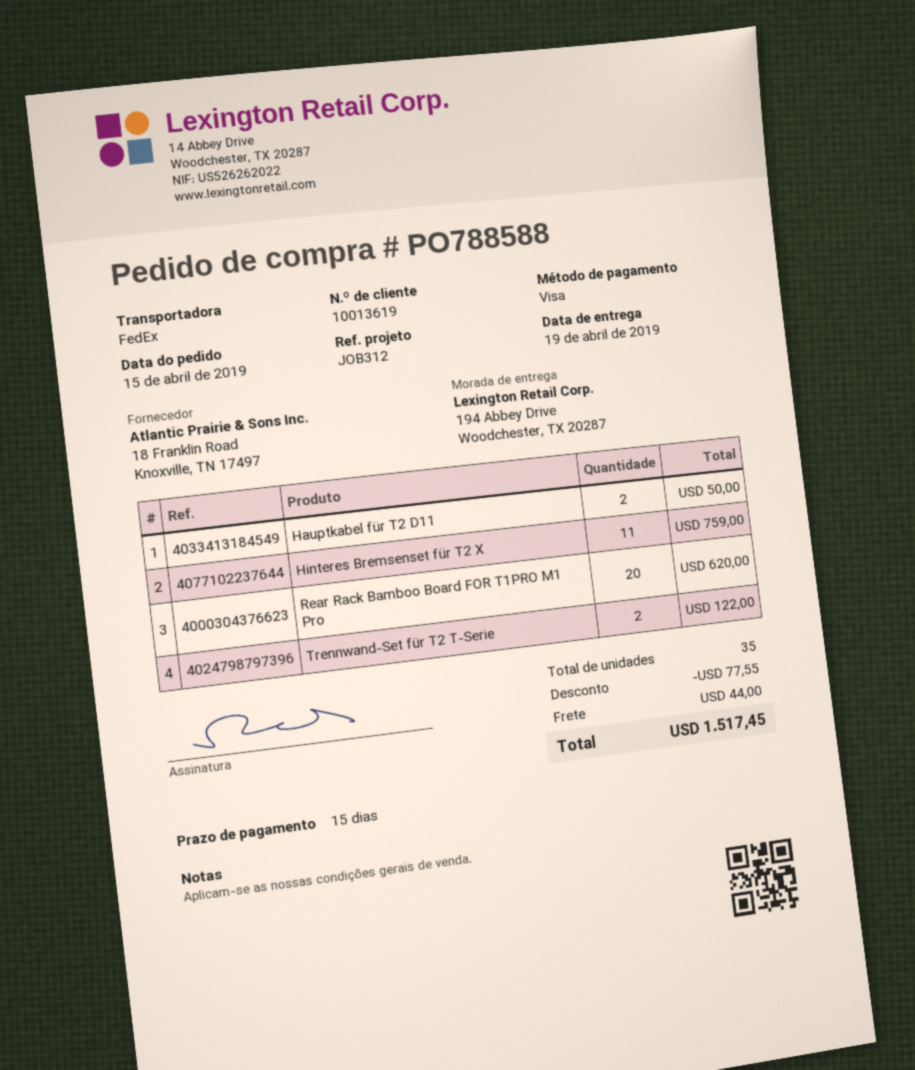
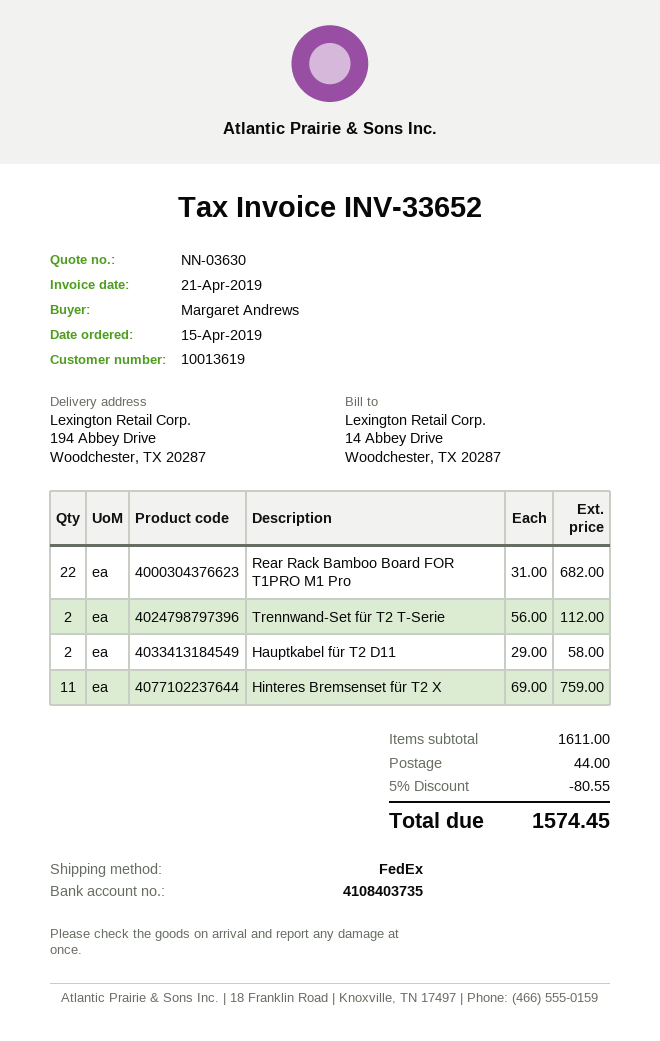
Hauptkabel für T2 D11: 2 for 50.00 -> 2 for 58.00
Rear Rack Bamboo Board FOR T1PRO M1 Pro: 20 for 620.00 -> 22 for 682.00
Trennwand-Set für T2 T-Serie: 2 for 122.00 -> 2 for 112.00
discount: 77.55 -> 80.55
total: 1517.45 -> 1574.45

